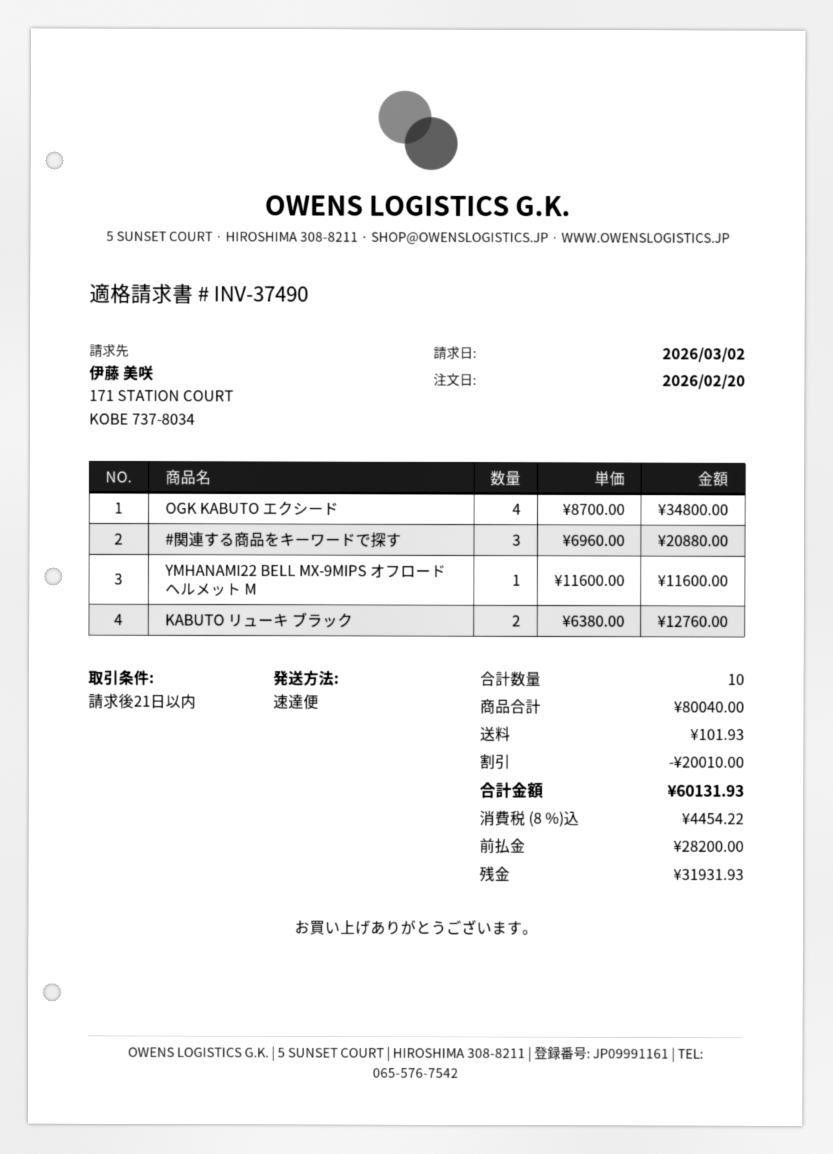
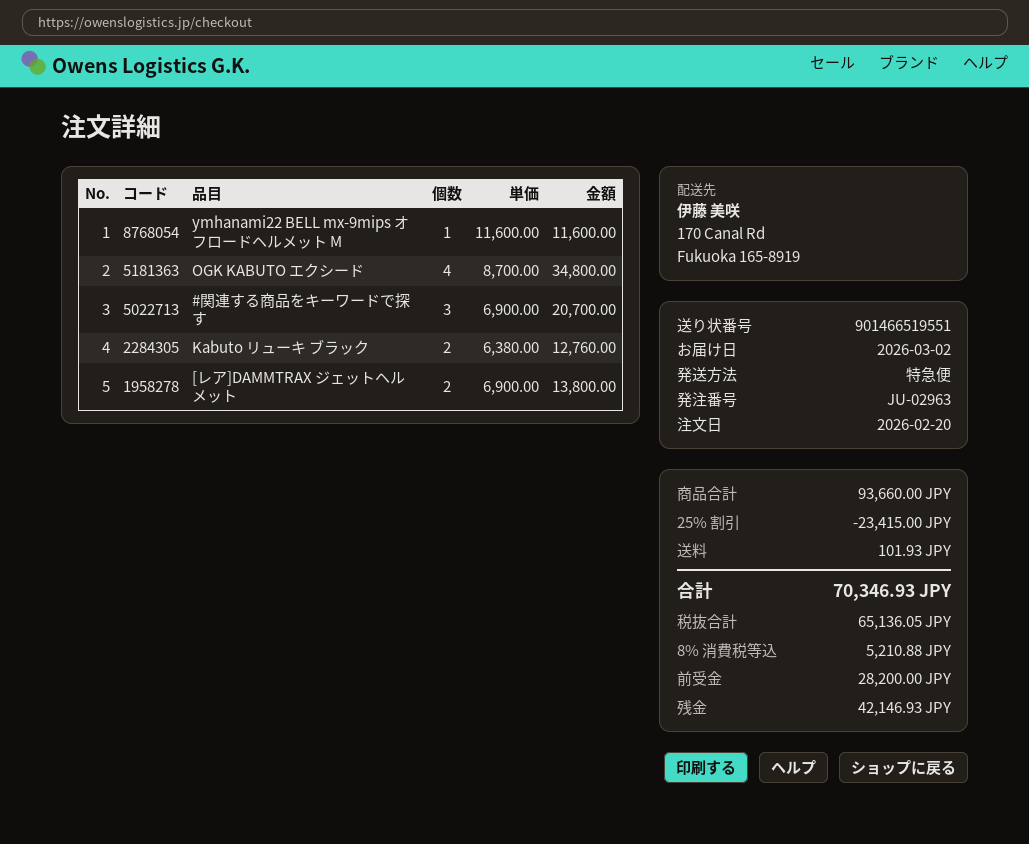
#関連する商品をキーワードで探す: 3 x 6960.00 = 20880.00 -> 3 x 6900.00 = 20700.00
[レア]DAMMTRAX ジェットヘルメット: none -> 2 x 6900.00 = 13800.00
subtotal: 80040.00 -> 93660.00
discount: 20010.00 -> 23415.00
tax: 8% = 4454.22 -> 8% = 5210.88
total: 60131.93 -> 70346.93
balance: 31931.93 -> 42146.93

